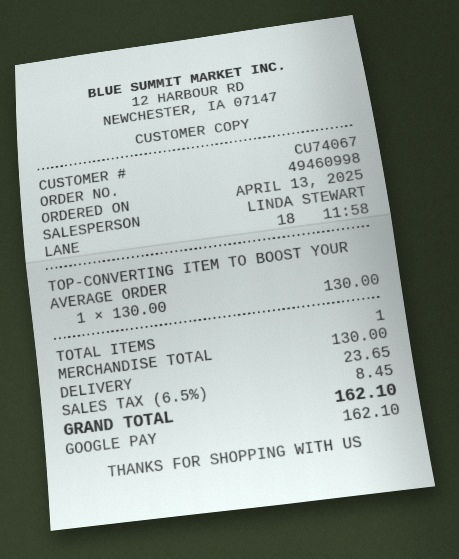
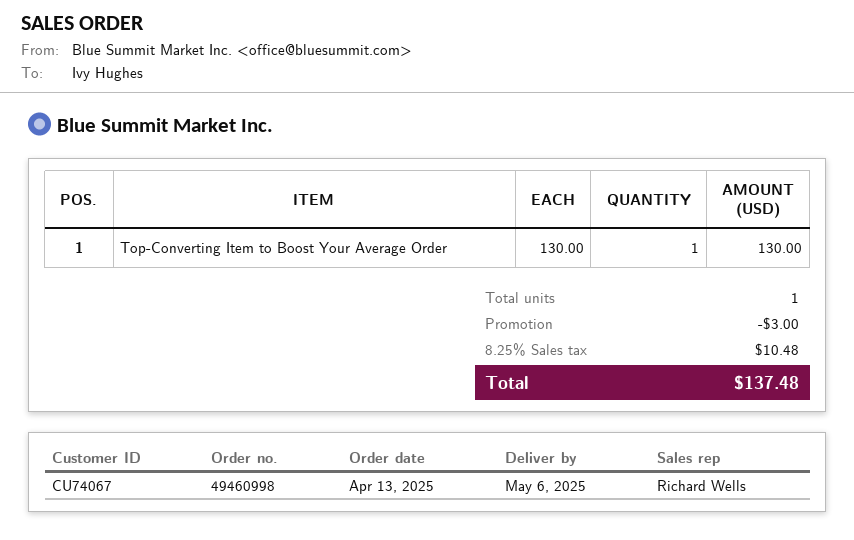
sales rep: LINDA STEWART -> Richard Wells
discount: none -> 3.00
shipping: 23.65 -> none
tax: 6.5% = 8.45 -> 8.25% = 10.48
total: 162.10 -> 137.48

